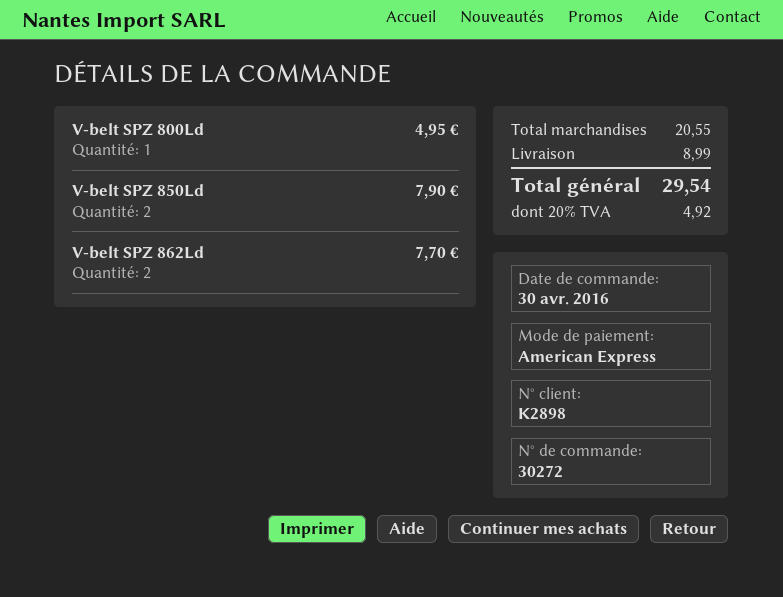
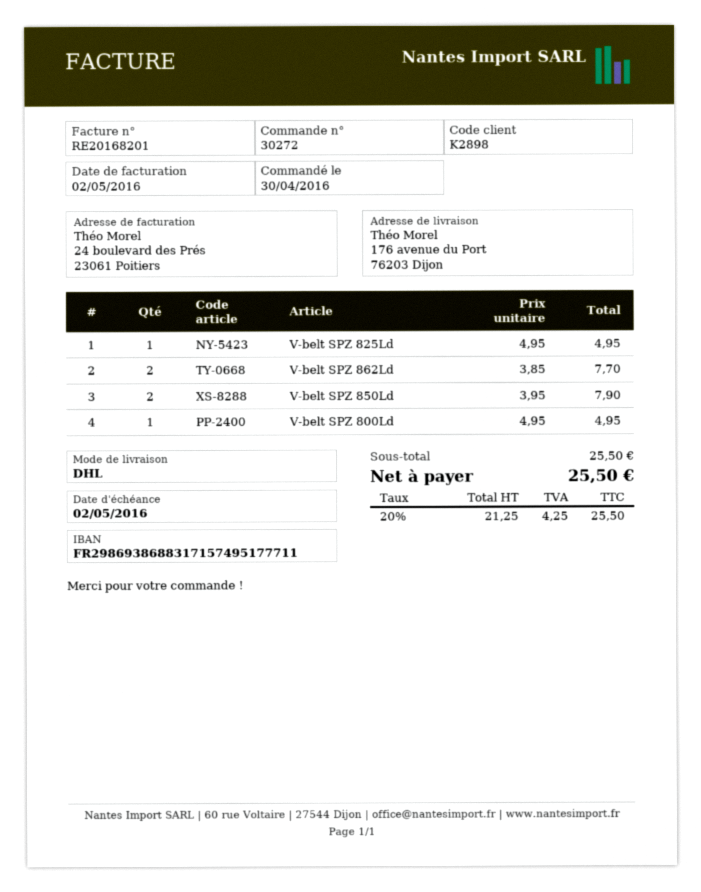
V-belt SPZ 825Ld: none -> 1 for 4.95
subtotal: 20.55 -> 25.50
shipping: 8.99 -> none
tax: 20% = 4.92 -> 20% = 4.25
total: 29.54 -> 25.50

